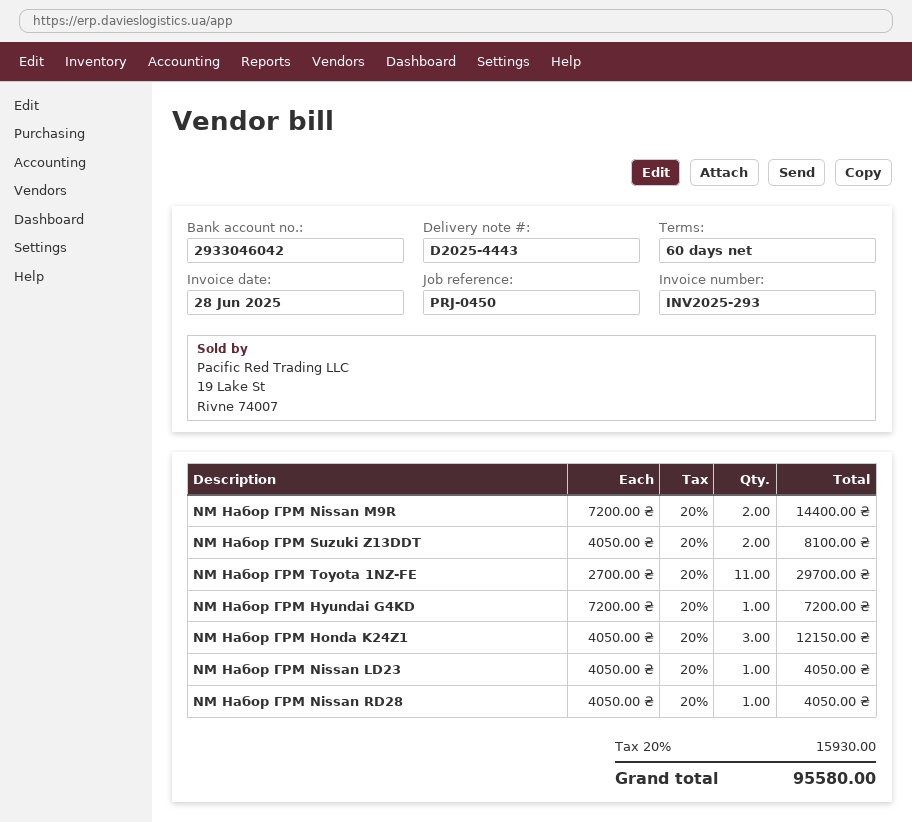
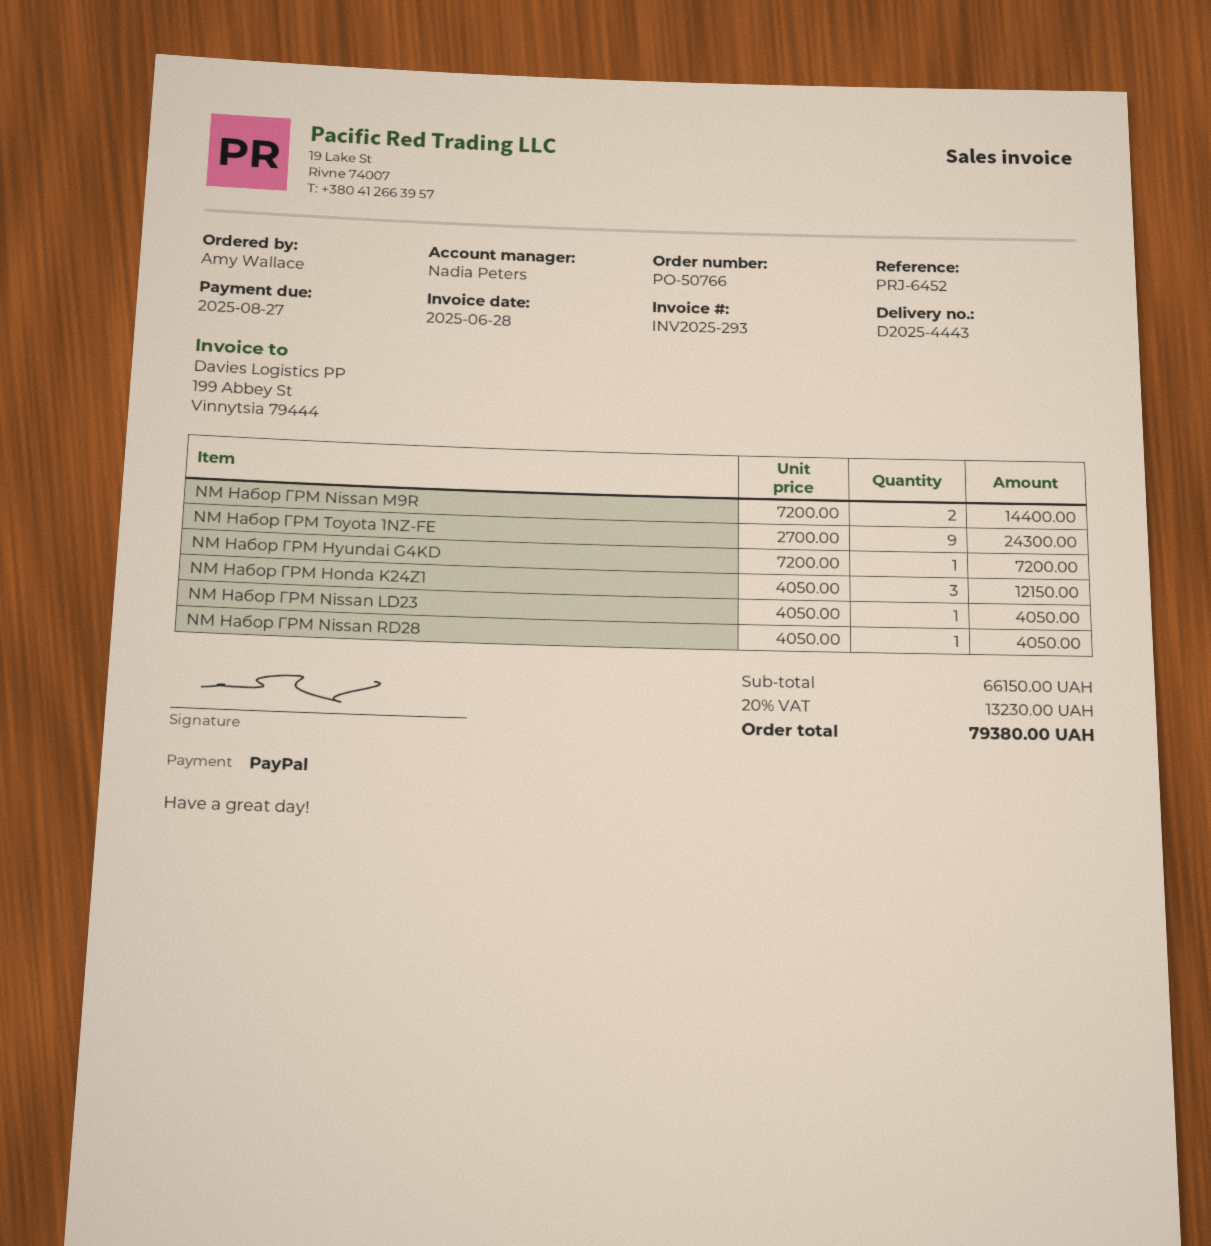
reference: PRJ-0450 -> PRJ-6452
NM Набор ГРМ Suzuki Z13DDT: 2 x 4050.00 = 8100.00 -> none
NM Набор ГРМ Toyota 1NZ-FE: 11 x 2700.00 = 29700.00 -> 9 x 2700.00 = 24300.00
tax: 20% = 15930.00 -> 20% = 13230.00
total: 95580.00 -> 79380.00

